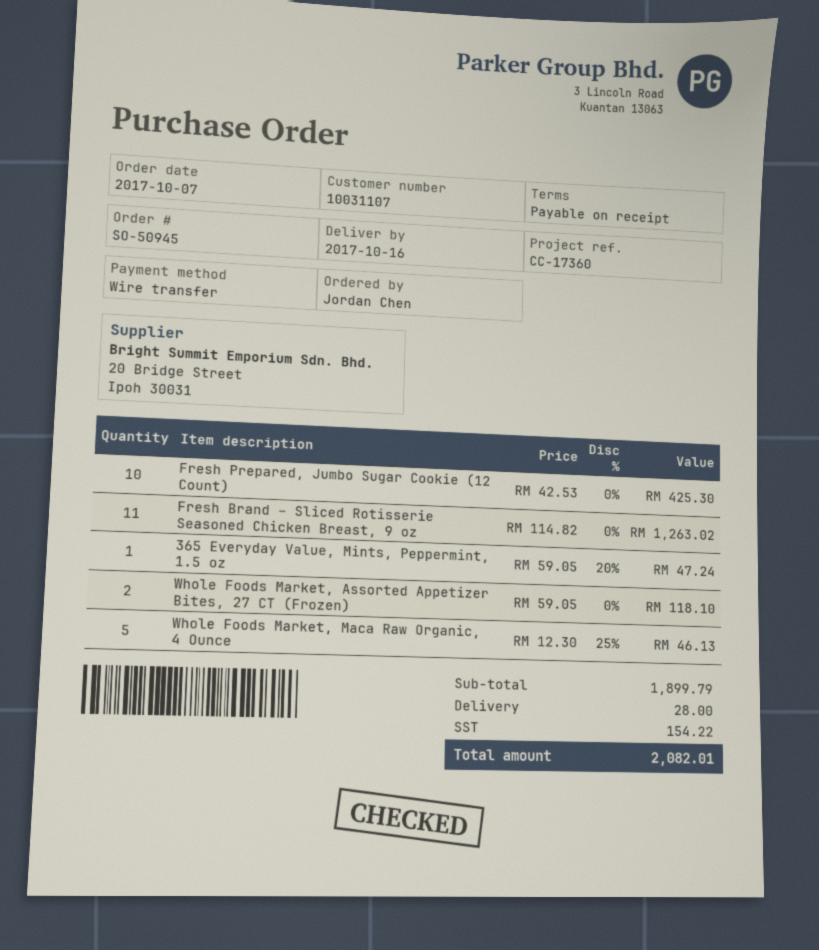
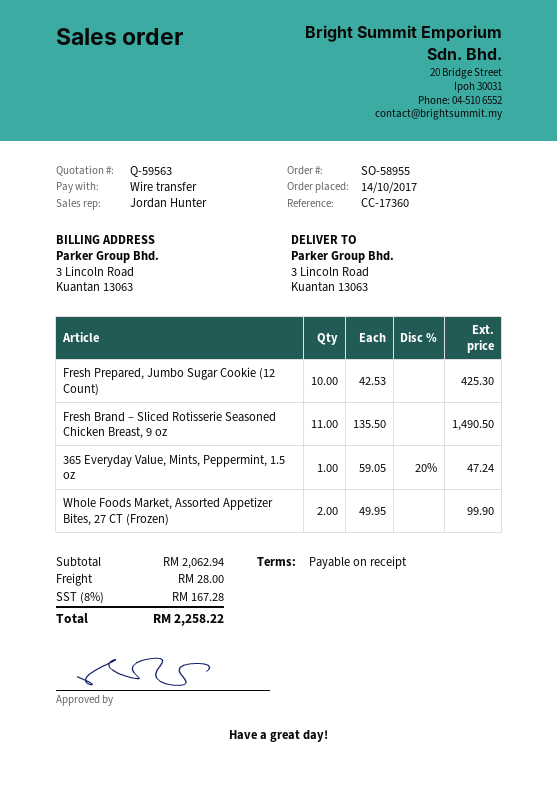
order number: SO-50945 -> SO-58955
order date: 2017-10-07 -> 2017-10-14
Fresh Brand – Sliced Rotisserie Seasoned Chicken Breast, 9 oz: 11 x 114.82 = 1263.02 -> 11 x 135.50 = 1490.50
Whole Foods Market, Assorted Appetizer Bites, 27 CT (Frozen): 2 x 59.05 = 118.10 -> 2 x 49.95 = 99.90
Whole Foods Market, Maca Raw Organic, 4 Ounce: 5 x 12.30 - 25% = 46.13 -> none
subtotal: 1899.79 -> 2062.94
tax: 154.22 -> 167.28
total: 2082.01 -> 2258.22

